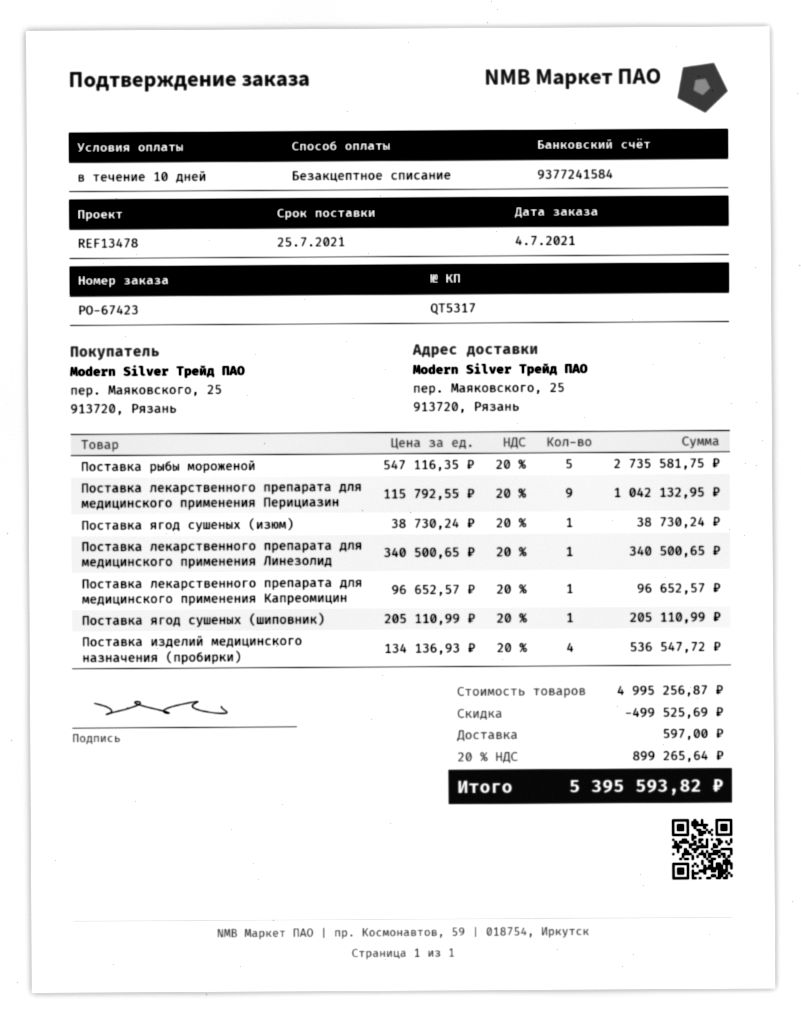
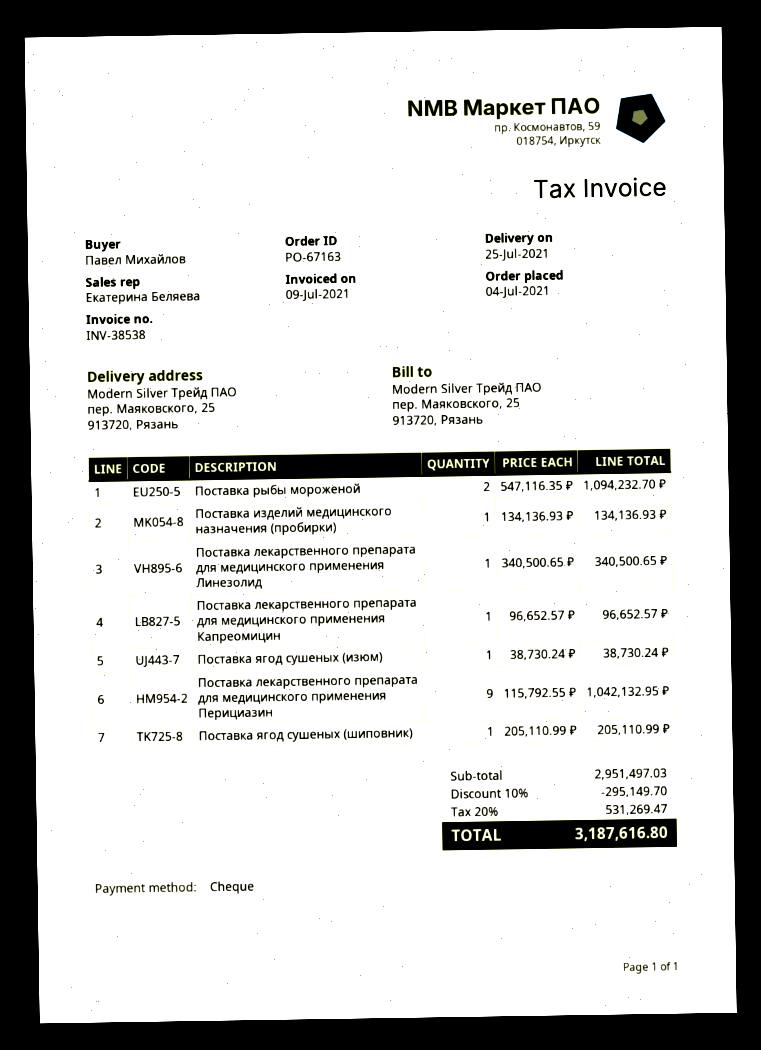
order number: PO-67423 -> PO-67163
payment method: direct debit -> cheque
Поставка рыбы мороженой: 5 x 547116.35 = 2735581.75 -> 2 x 547116.35 = 1094232.70
Поставка изделий медицинского назначения (пробирки): 4 x 134136.93 = 536547.72 -> 1 x 134136.93 = 134136.93
subtotal: 4995256.87 -> 2951497.03
discount: 499525.69 -> 295149.70
shipping: 597.00 -> none
tax: 20% = 899265.64 -> 20% = 531269.47
total: 5395593.82 -> 3187616.80

